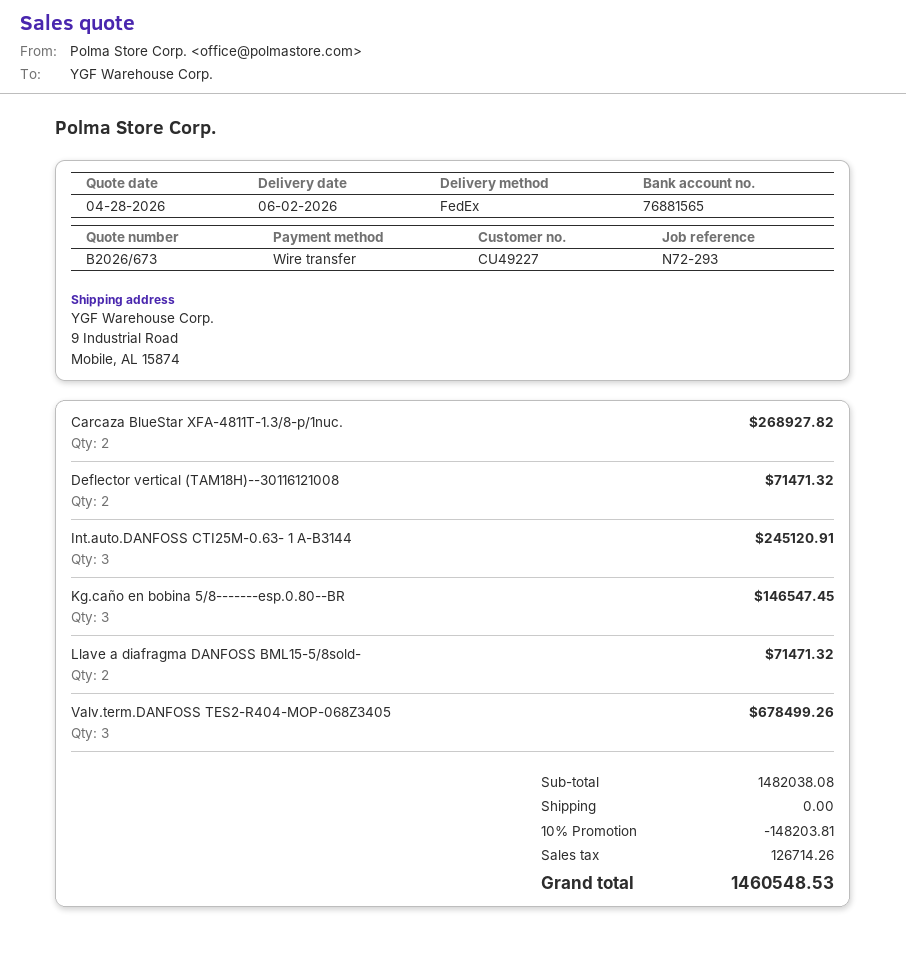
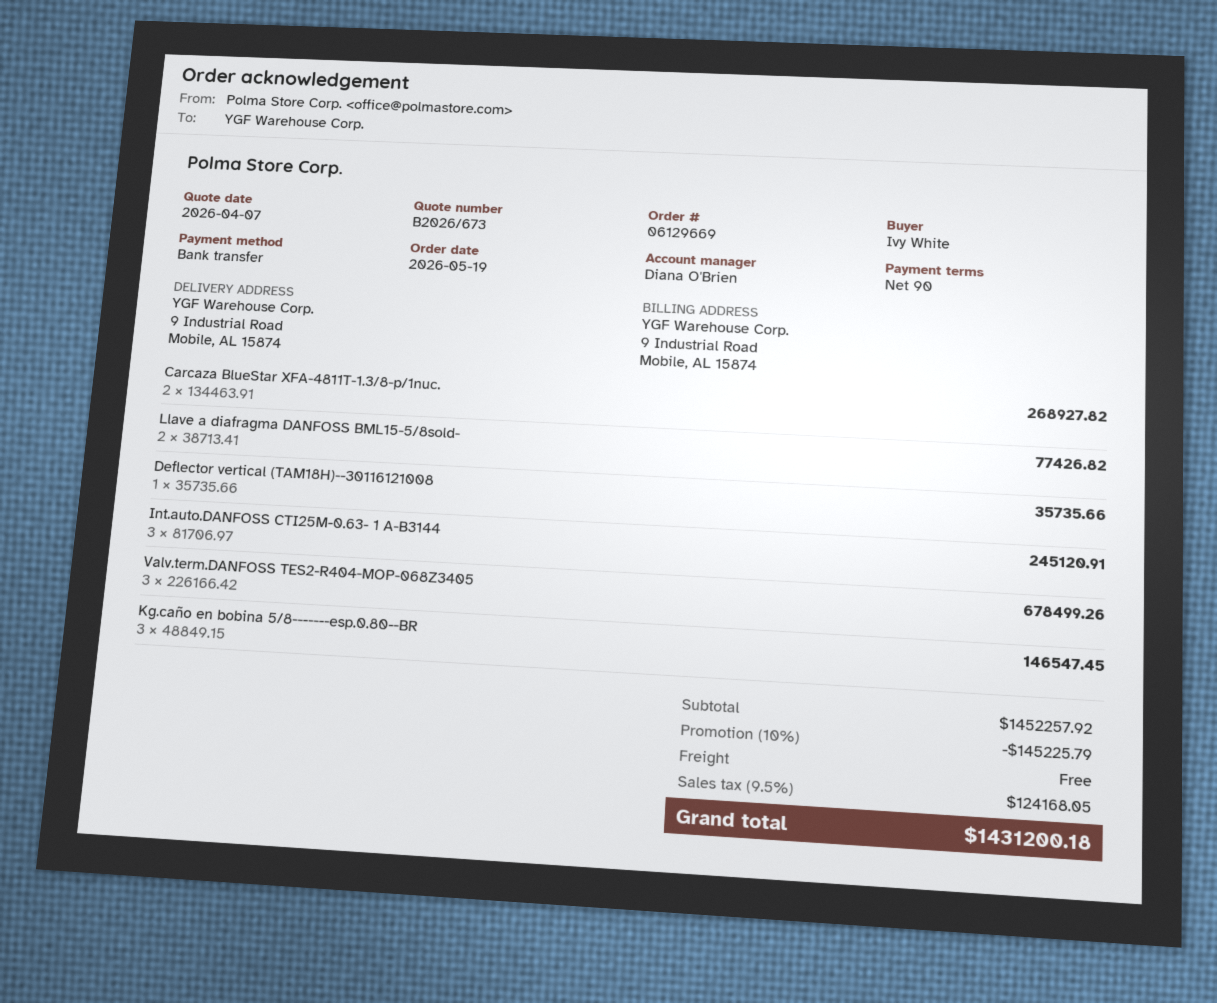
quote date: 2026-04-28 -> 2026-04-07
Deflector vertical (TAM18H)--30116121008: 2 for 71471.32 -> 1 for 35735.66
Llave a diafragma DANFOSS BML15-5/8sold-: 2 for 71471.32 -> 2 for 77426.82
subtotal: 1482038.08 -> 1452257.92
discount: 10% = 148203.81 -> 10% = 145225.79
tax: 126714.26 -> 124168.05
total: 1460548.53 -> 1431200.18

